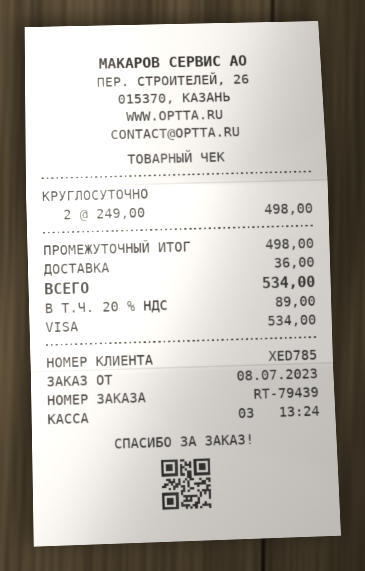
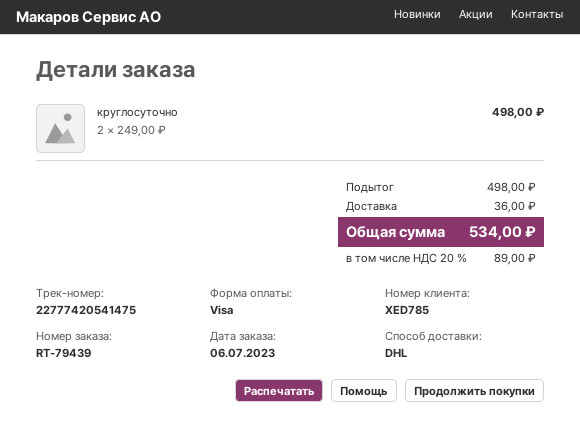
order date: 2023-07-08 -> 2023-07-06

